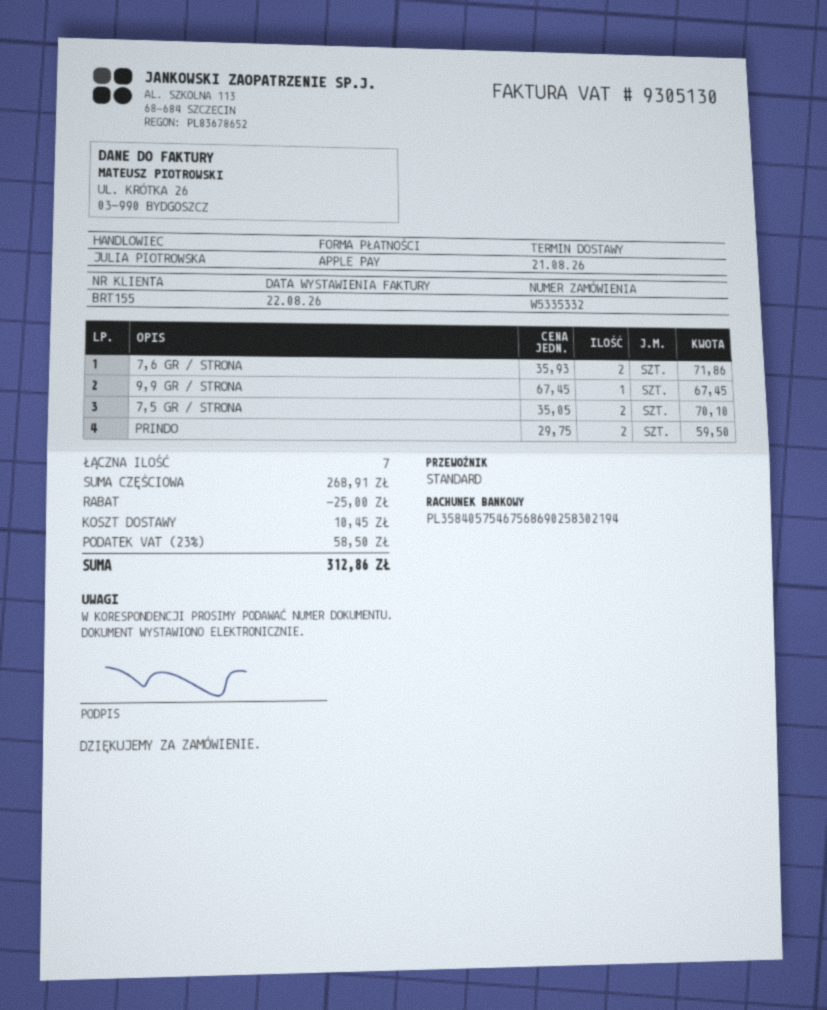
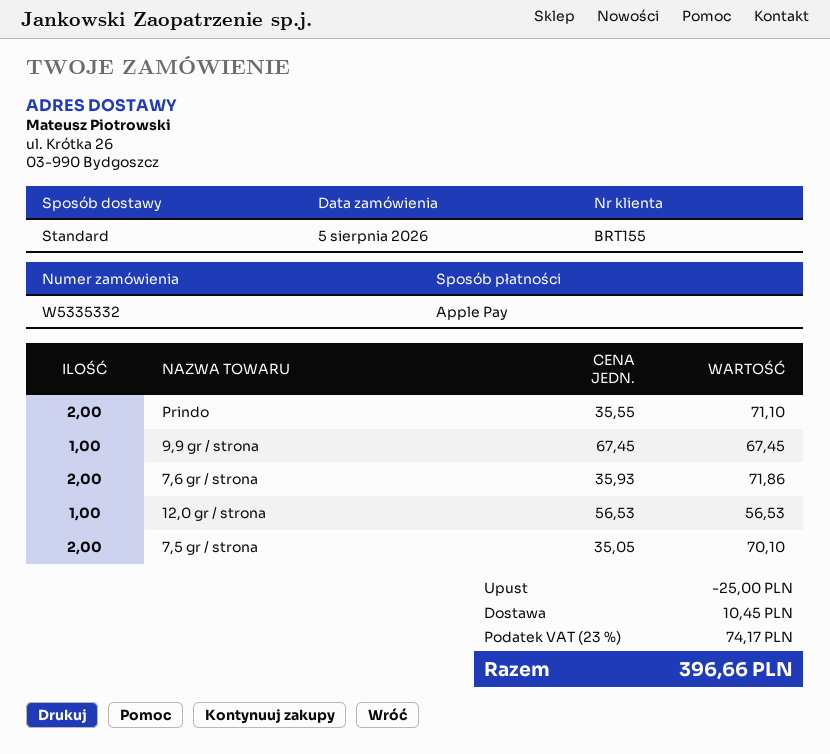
PRINDO: 2 x 29.75 = 59.50 -> 2 x 35.55 = 71.10
12,0 gr / strona: none -> 1 x 56.53 = 56.53
tax: 23% = 58.50 -> 23% = 74.17
total: 312.86 -> 396.66

